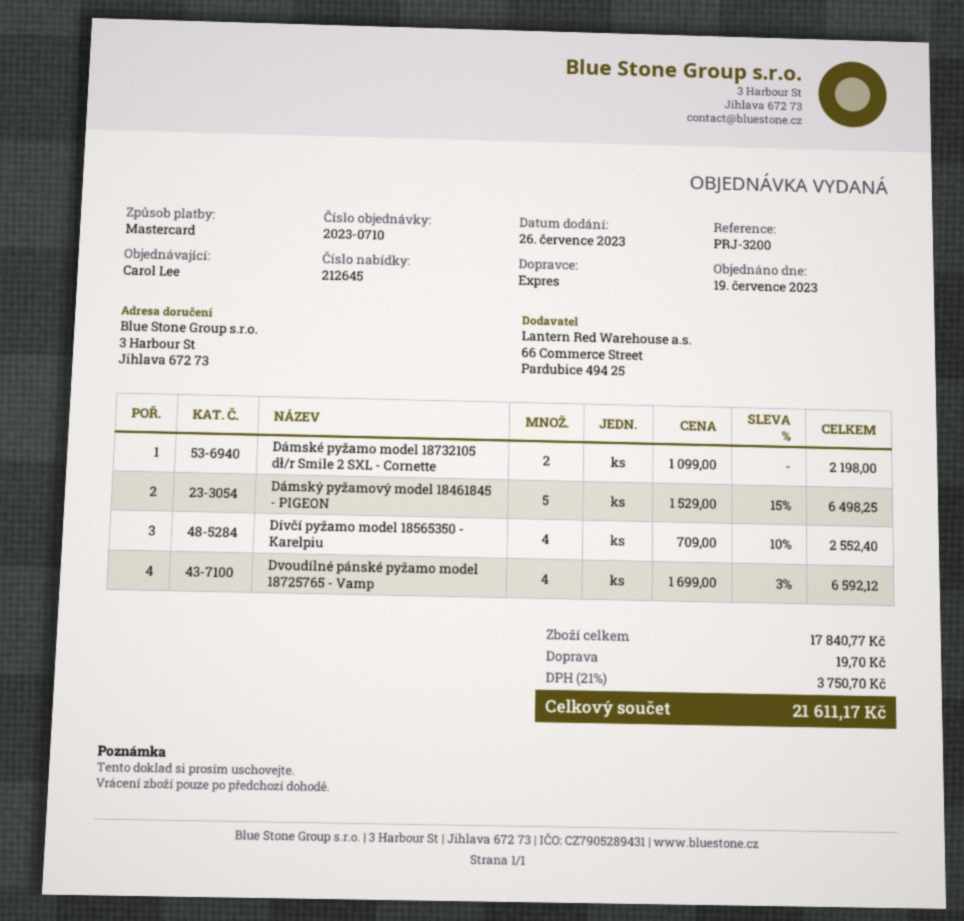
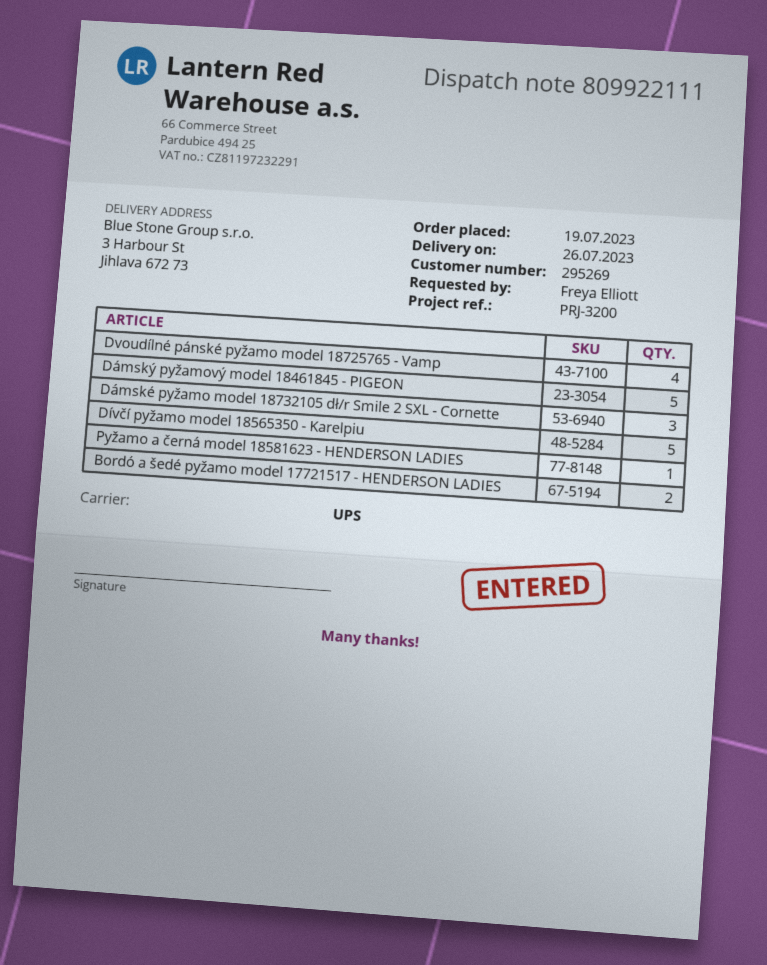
ordered by: Carol Lee -> Freya Elliott
shipping method: express -> UPS
Dámské pyžamo model 18732105 dł/r Smile 2 SXL - Cornette: 2 -> 3
Dívčí pyžamo model 18565350 - Karelpiu: 4 -> 5
Pyžamo a černá model 18581623 - HENDERSON LADIES: none -> 1
Bordó a šedé pyžamo model 17721517 - HENDERSON LADIES: none -> 2

